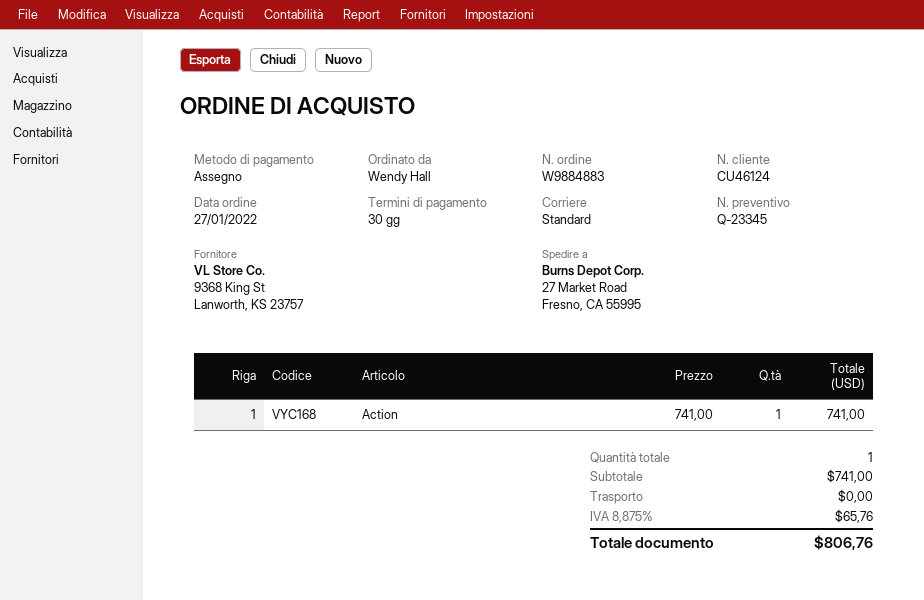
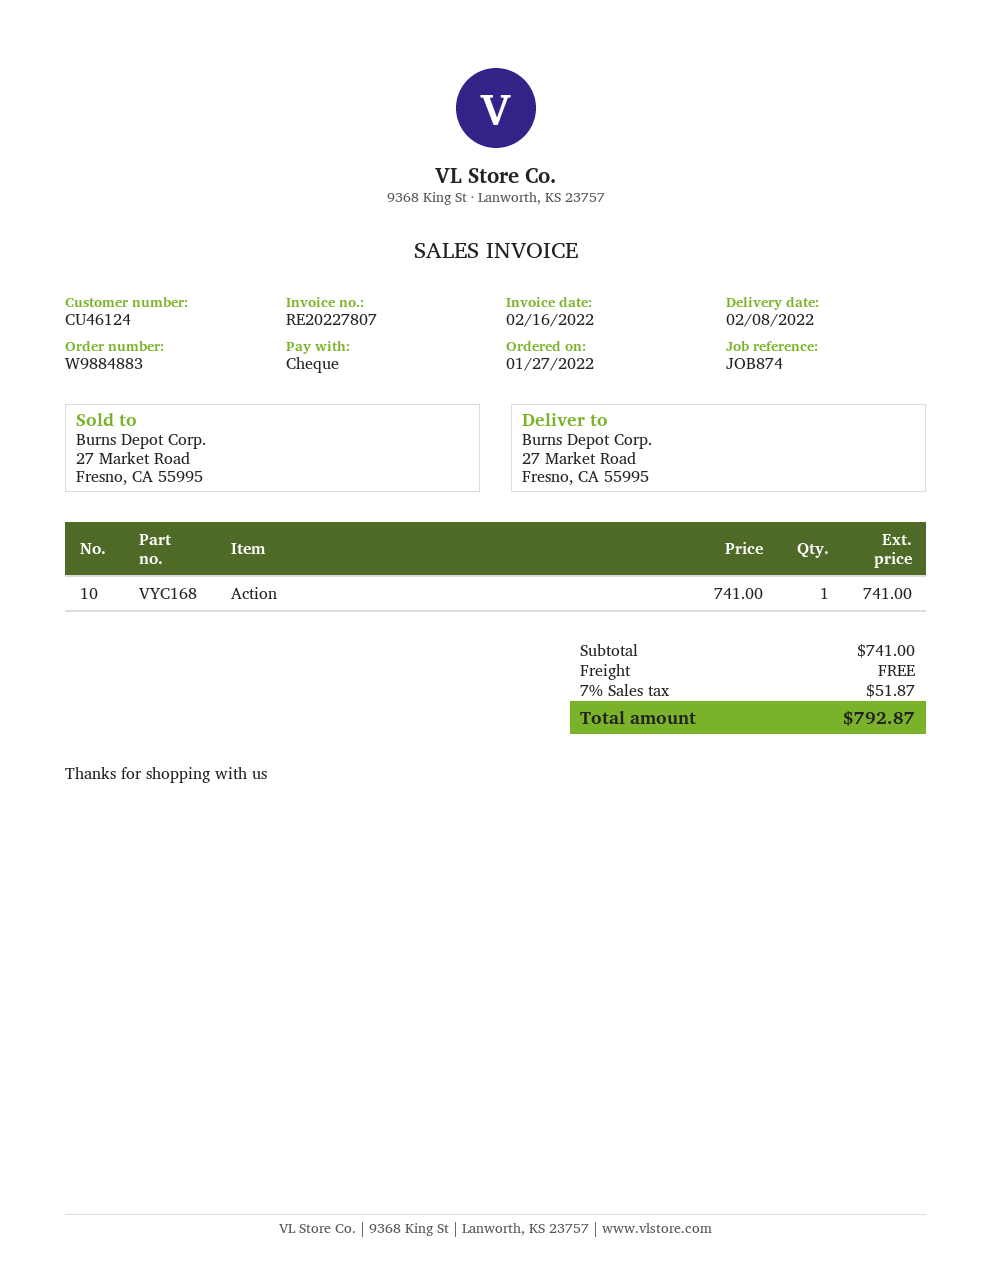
tax: 8.875% = 65.76 -> 7% = 51.87
total: 806.76 -> 792.87

